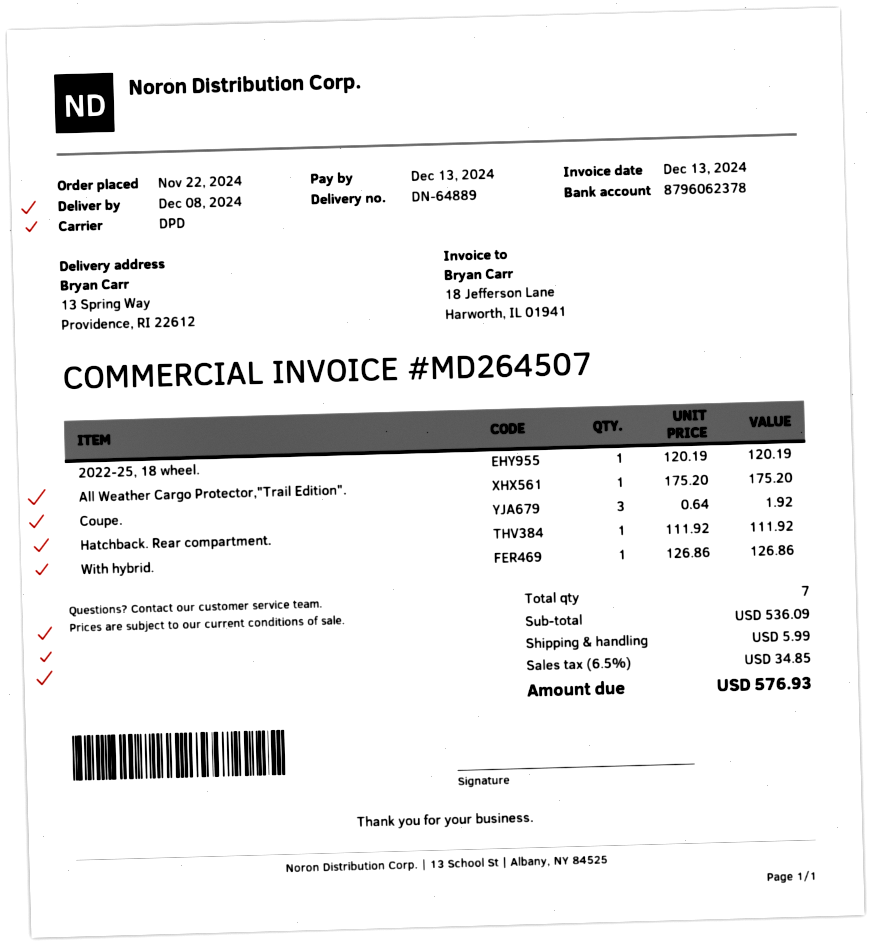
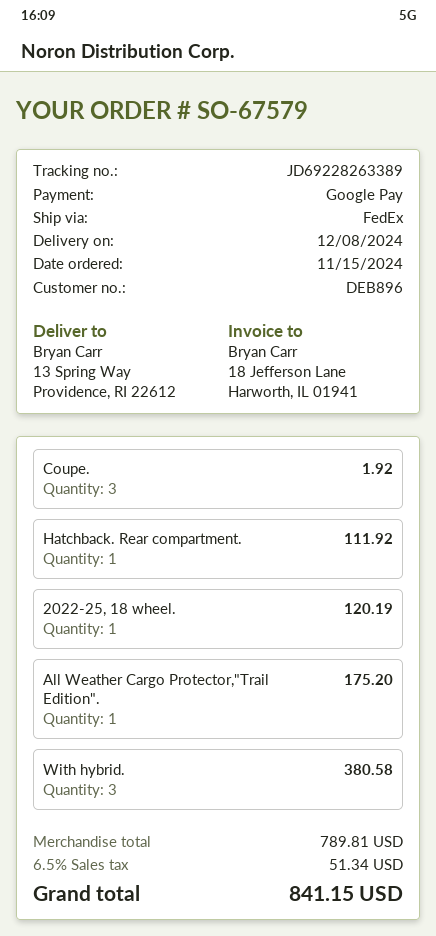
order date: 2024-11-22 -> 2024-11-15
shipping method: DPD -> FedEx
With hybrid.: 1 for 126.86 -> 3 for 380.58
subtotal: 536.09 -> 789.81
shipping: 5.99 -> none
tax: 6.5% = 34.85 -> 6.5% = 51.34
total: 576.93 -> 841.15

